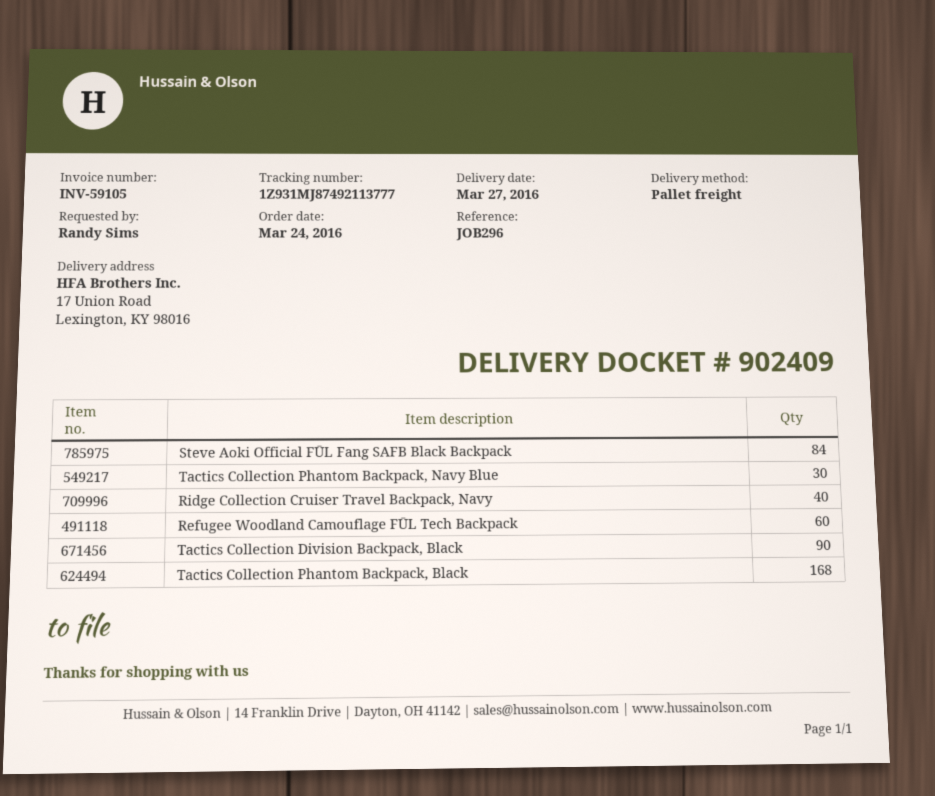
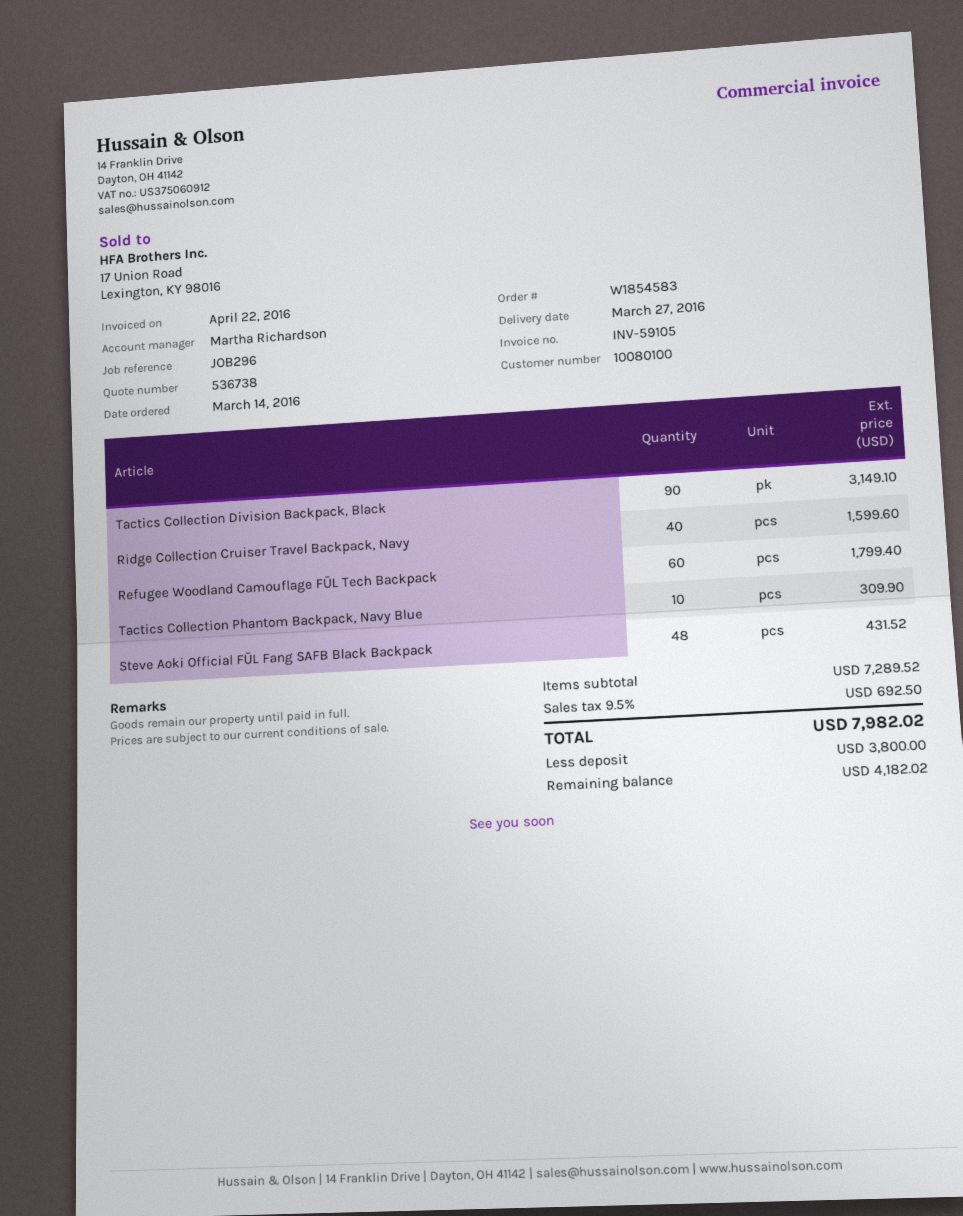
order date: 2016-03-24 -> 2016-03-14
Steve Aoki Official FŪL Fang SAFB Black Backpack: 84 -> 48
Tactics Collection Phantom Backpack, Navy Blue: 30 -> 10
Tactics Collection Phantom Backpack, Black: 168 -> none

